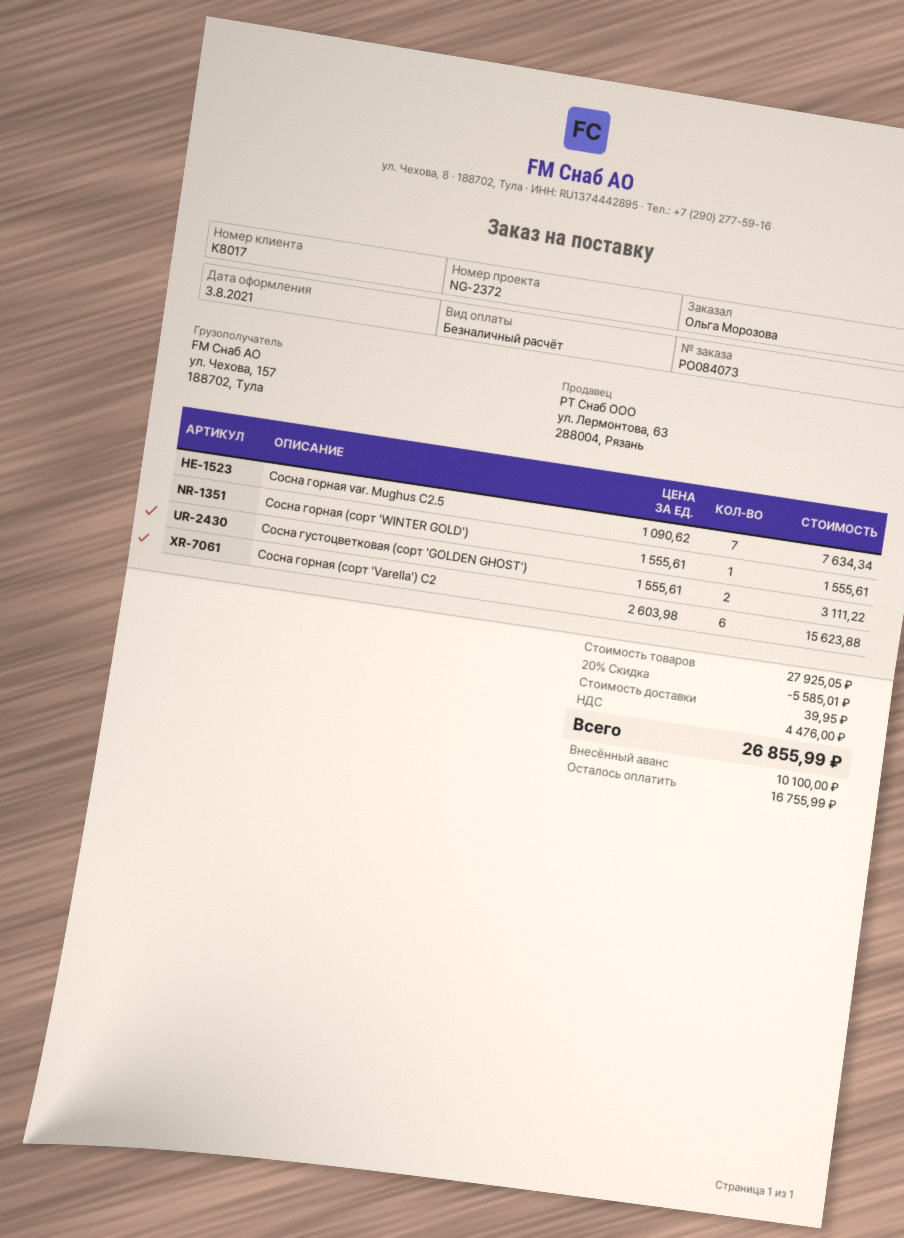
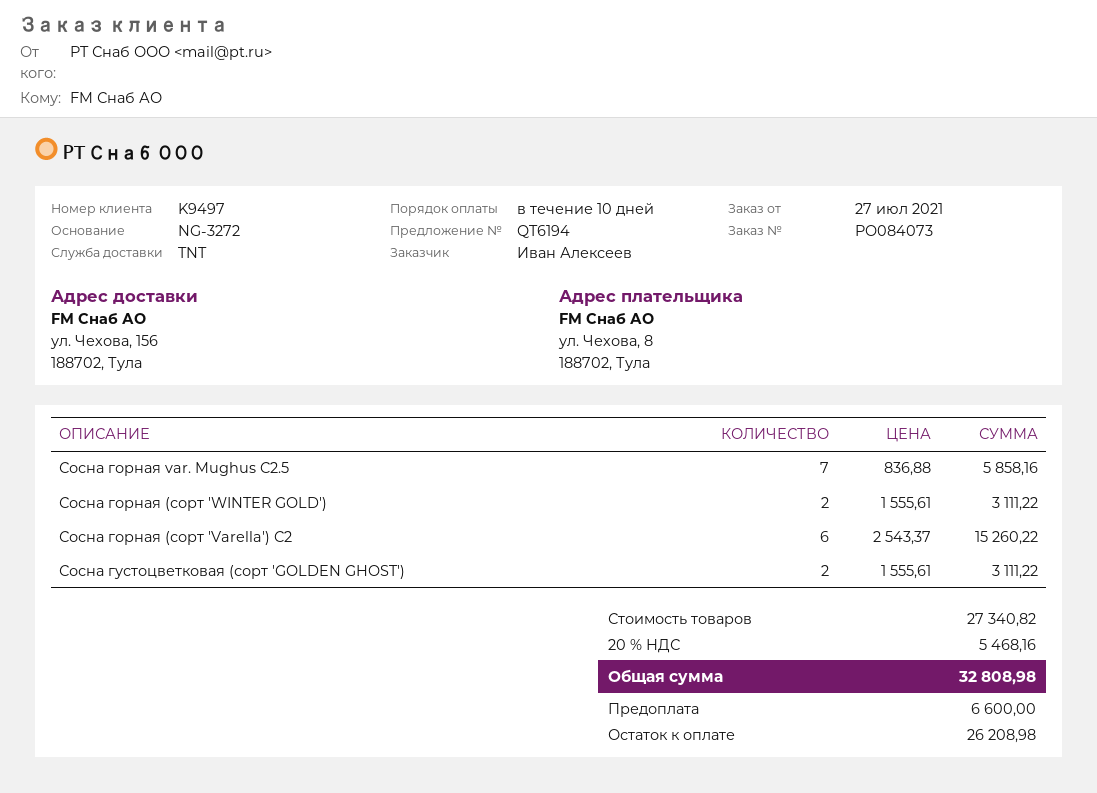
order date: 2021-08-03 -> 2021-07-27
customer number: K8017 -> K9497
reference: NG-2372 -> NG-3272
ordered by: Ольга Морозова -> Иван Алексеев
ship to: ул. Чехова, 157, 188702, Тула -> ул. Чехова, 156, 188702, Тула
Сосна горная var. Mughus C2.5: 7 x 1090.62 = 7634.34 -> 7 x 836.88 = 5858.16
Сосна горная (сорт 'WINTER GOLD'): 1 x 1555.61 = 1555.61 -> 2 x 1555.61 = 3111.22
Сосна горная (сорт 'Varella') C2: 6 x 2603.98 = 15623.88 -> 6 x 2543.37 = 15260.22
subtotal: 27925.05 -> 27340.82
discount: 20% = 5585.01 -> none
shipping: 39.95 -> none
tax: 4476.00 -> 5468.16
total: 26855.99 -> 32808.98
deposit: 10100.00 -> 6600.00
balance: 16755.99 -> 26208.98

